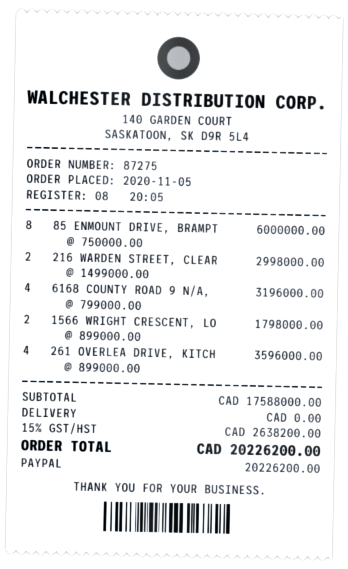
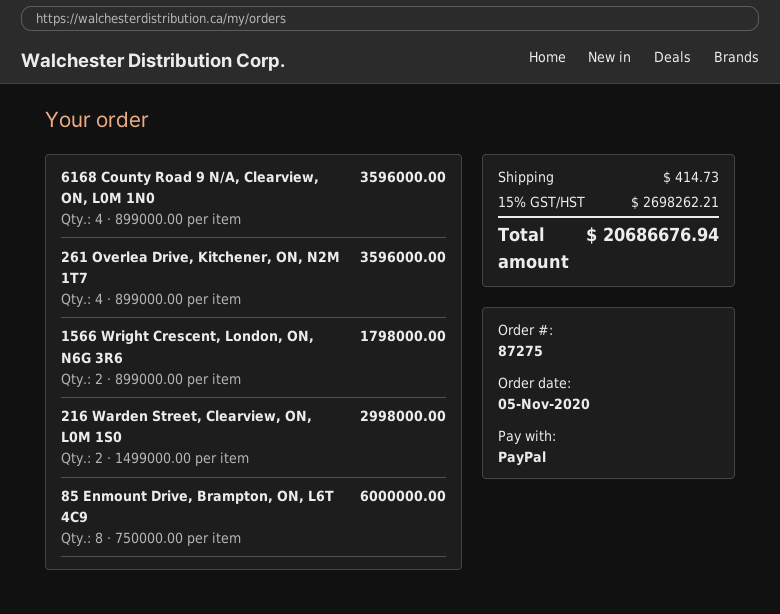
6168 COUNTY ROAD 9 N/A,: 4 x 799000.00 = 3196000.00 -> 4 x 899000.00 = 3596000.00
shipping: 0.00 -> 414.73
tax: 15% = 2638200.00 -> 15% = 2698262.21
total: 20226200.00 -> 20686676.94

